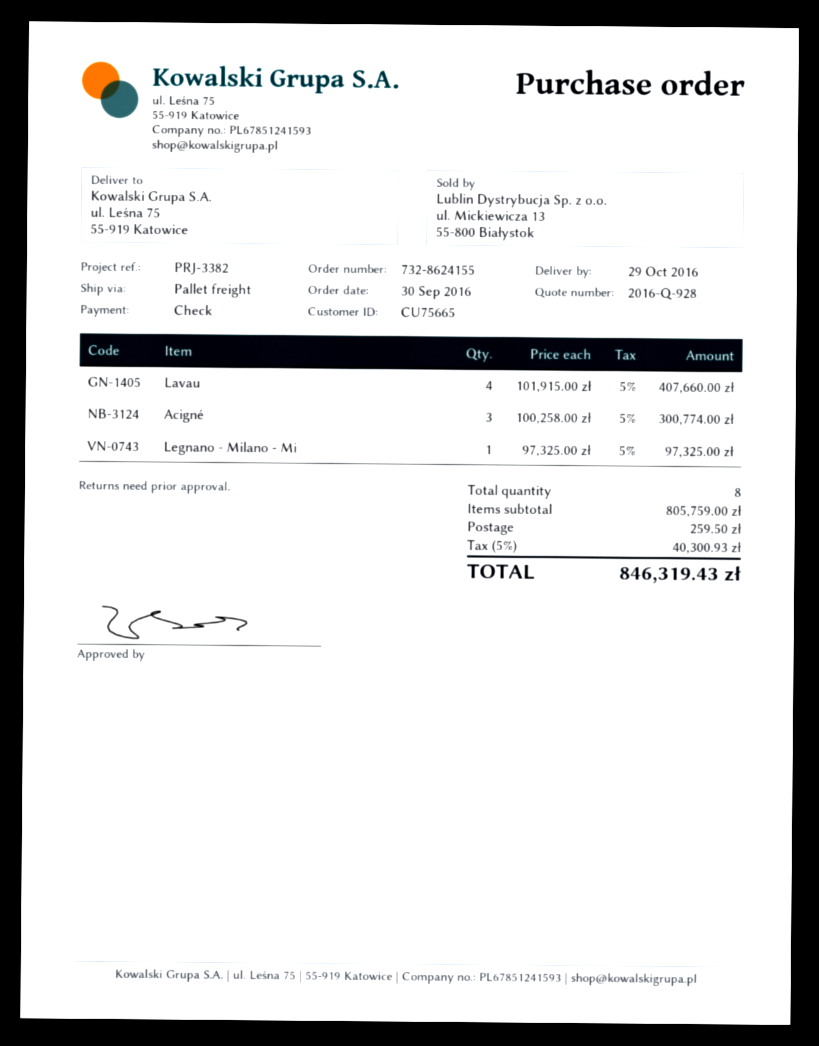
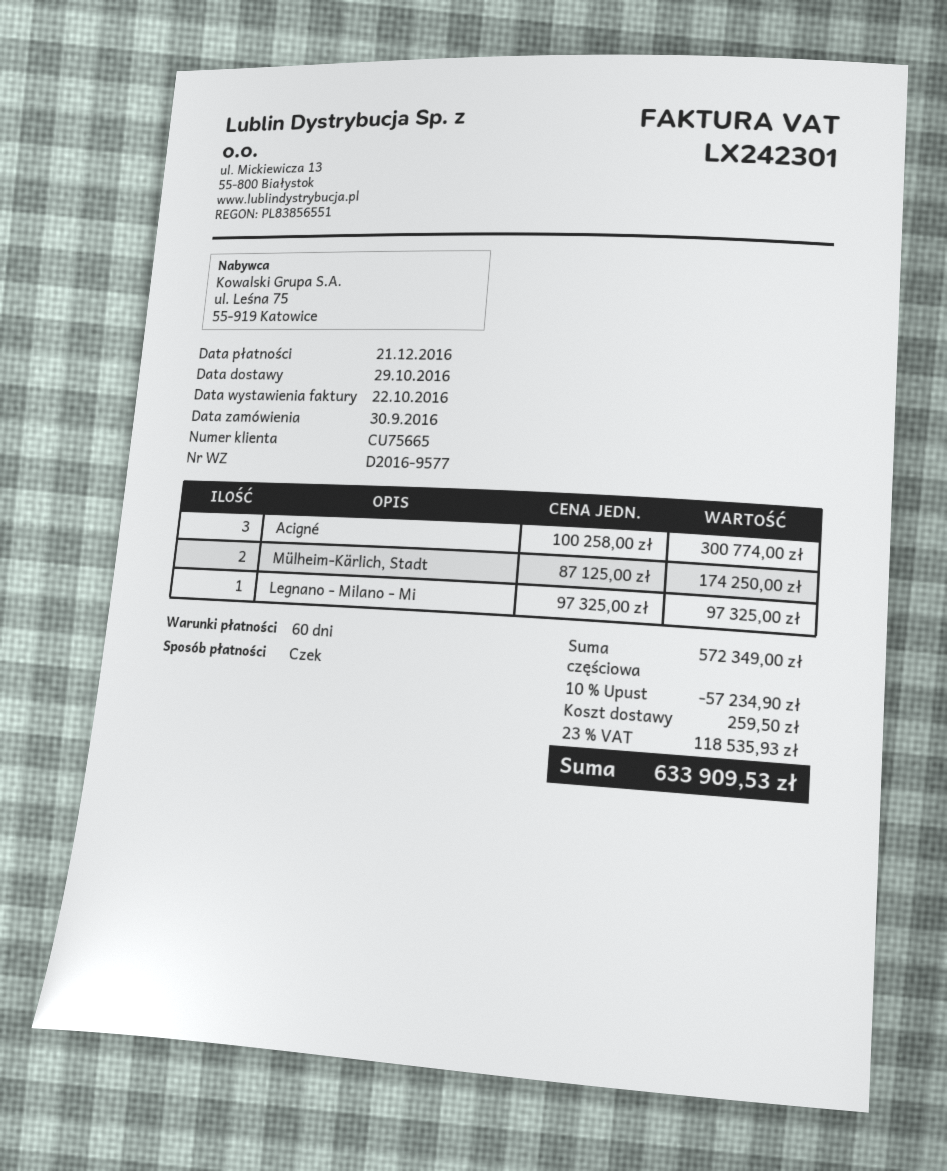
Lavau: 4 x 101915.00 = 407660.00 -> none
Mülheim-Kärlich, Stadt: none -> 2 x 87125.00 = 174250.00
subtotal: 805759.00 -> 572349.00
discount: none -> 10% = 57234.90
tax: 5% = 40300.93 -> 23% = 118535.93
total: 846319.43 -> 633909.53

